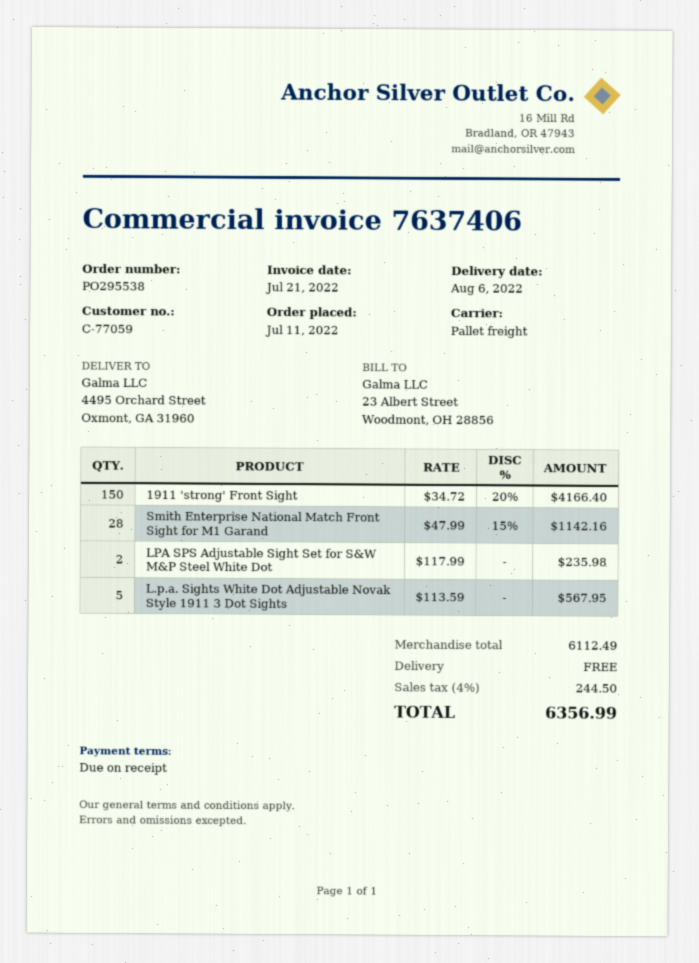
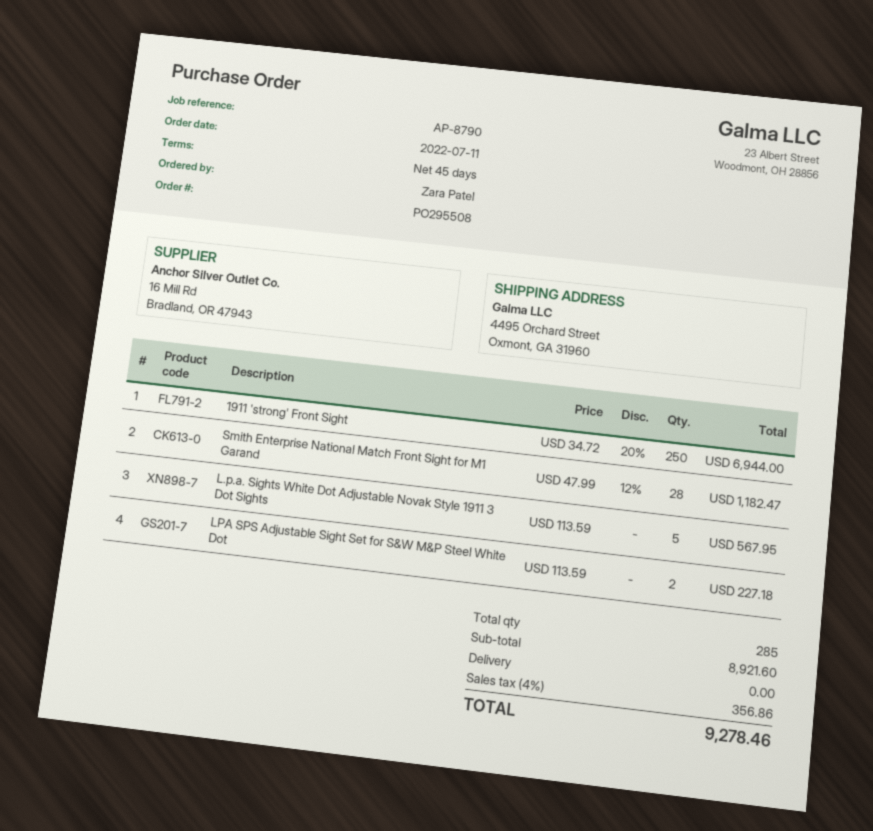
order number: PO295538 -> PO295508
payment terms: on receipt -> 45 days
1911 'strong' Front Sight: 150 x 34.72 - 20% = 4166.40 -> 250 x 34.72 - 20% = 6944.00
Smith Enterprise National Match Front Sight for M1 Garand: 28 x 47.99 - 15% = 1142.16 -> 28 x 47.99 - 12% = 1182.47
LPA SPS Adjustable Sight Set for S&W M&P Steel White Dot: 2 x 117.99 = 235.98 -> 2 x 113.59 = 227.18
subtotal: 6112.49 -> 8921.60
tax: 4% = 244.50 -> 4% = 356.86
total: 6356.99 -> 9278.46

